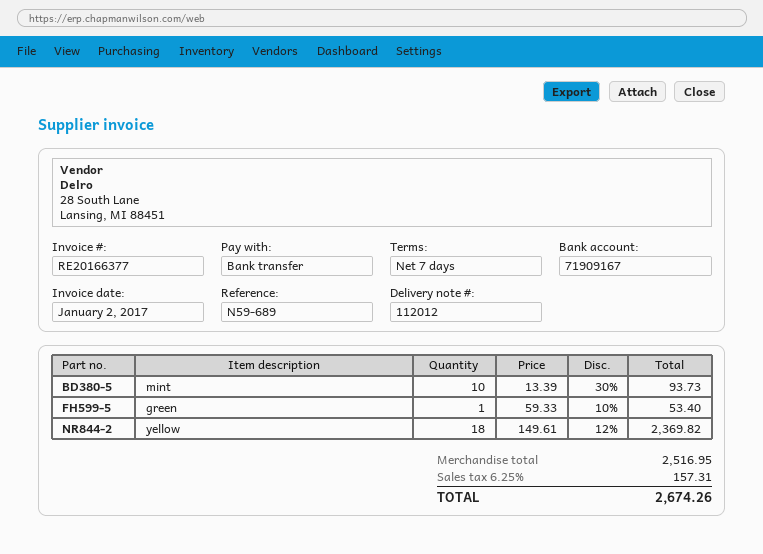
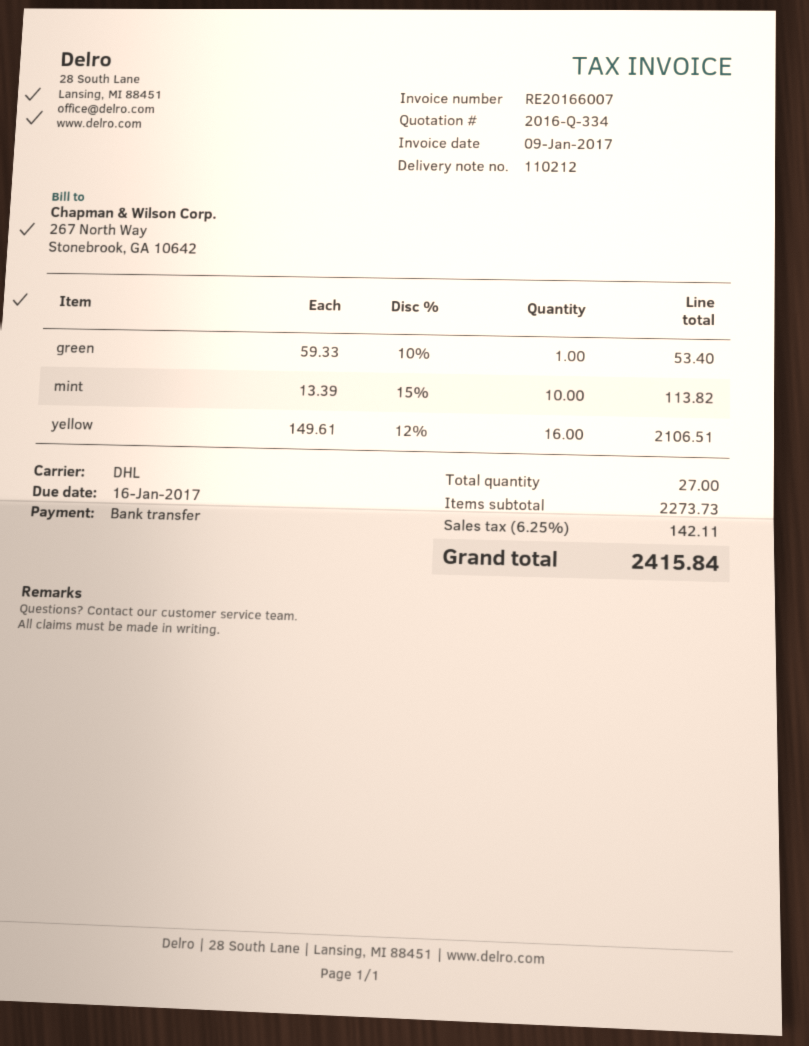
delivery note number: 112012 -> 110212
invoice number: RE20166377 -> RE20166007
invoice date: 2017-01-02 -> 2017-01-09
mint: 10 x 13.39 - 30% = 93.73 -> 10 x 13.39 - 15% = 113.82
yellow: 18 x 149.61 - 12% = 2369.82 -> 16 x 149.61 - 12% = 2106.51
subtotal: 2516.95 -> 2273.73
tax: 6.25% = 157.31 -> 6.25% = 142.11
total: 2674.26 -> 2415.84

